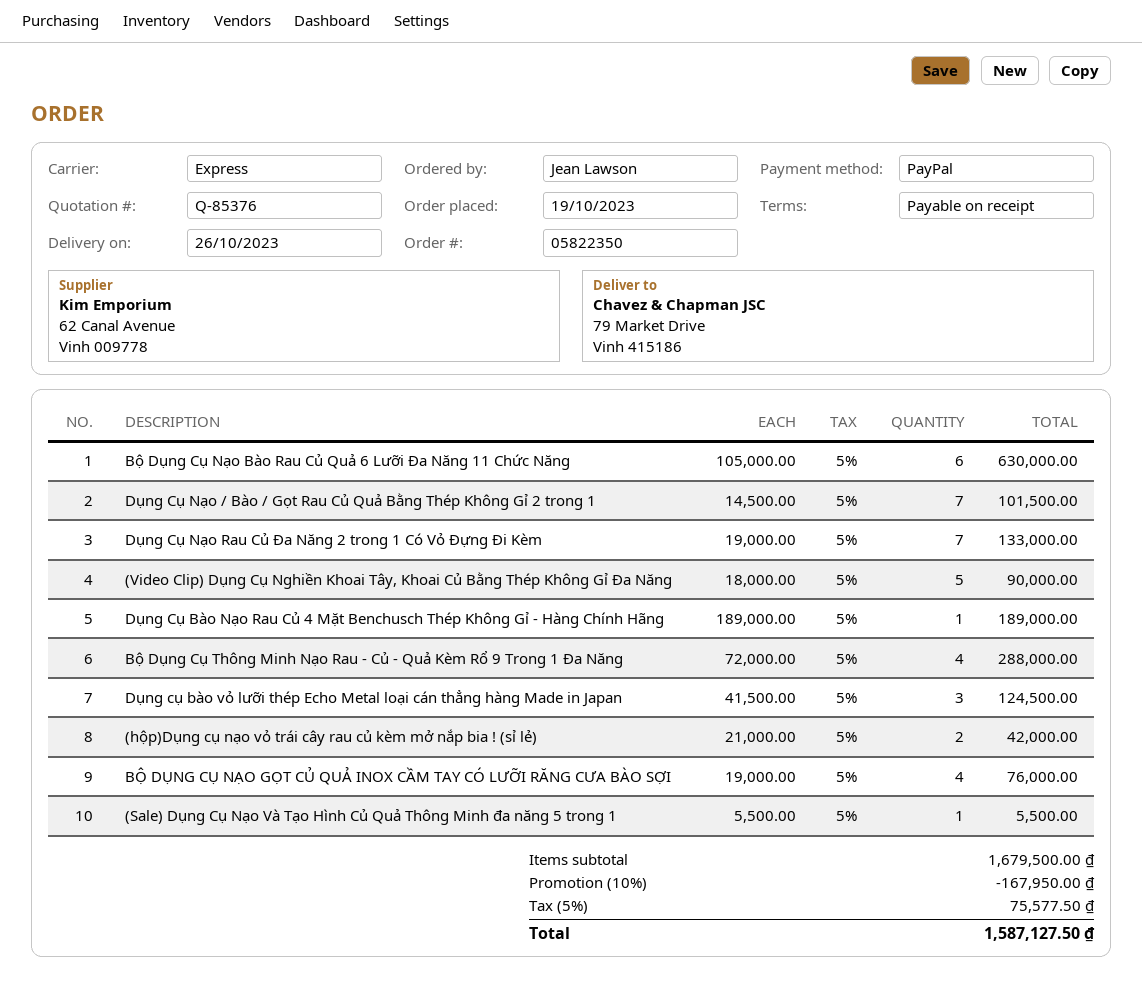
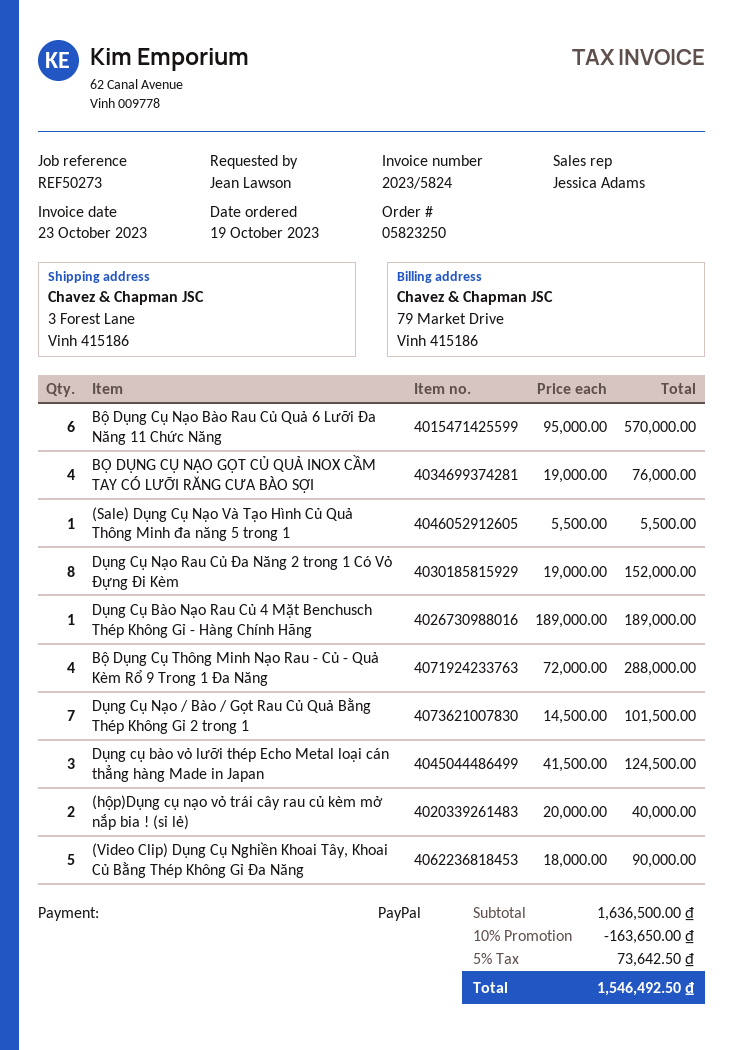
order number: 05822350 -> 05823250
ship to: 79 Market Drive, Vinh 415186 -> 3 Forest Lane, Vinh 415186
Bộ Dụng Cụ Nạo Bào Rau Củ Quả 6 Lưỡi Đa Năng 11 Chức Năng: 6 x 105000.00 = 630000.00 -> 6 x 95000.00 = 570000.00
Dụng Cụ Nạo Rau Củ Đa Năng 2 trong 1 Có Vỏ Đựng Đi Kèm: 7 x 19000.00 = 133000.00 -> 8 x 19000.00 = 152000.00
(hộp)Dụng cụ nạo vỏ trái cây rau củ kèm mở nắp bia ! (sỉ lẻ): 2 x 21000.00 = 42000.00 -> 2 x 20000.00 = 40000.00
subtotal: 1679500.00 -> 1636500.00
discount: 10% = 167950.00 -> 10% = 163650.00
tax: 5% = 75577.50 -> 5% = 73642.50
total: 1587127.50 -> 1546492.50

